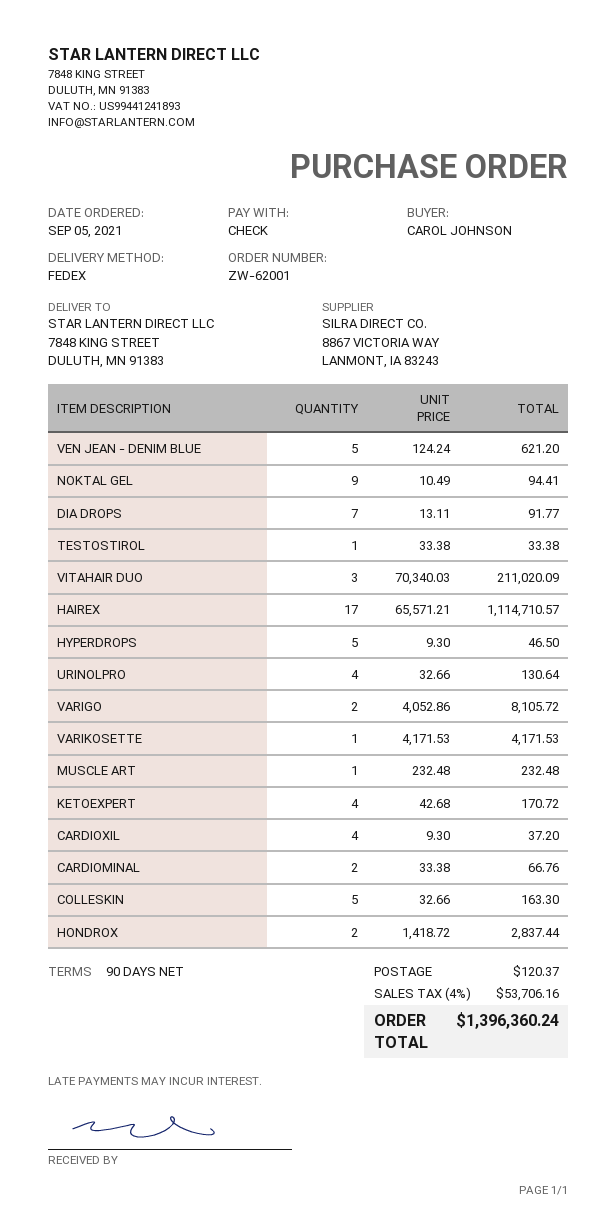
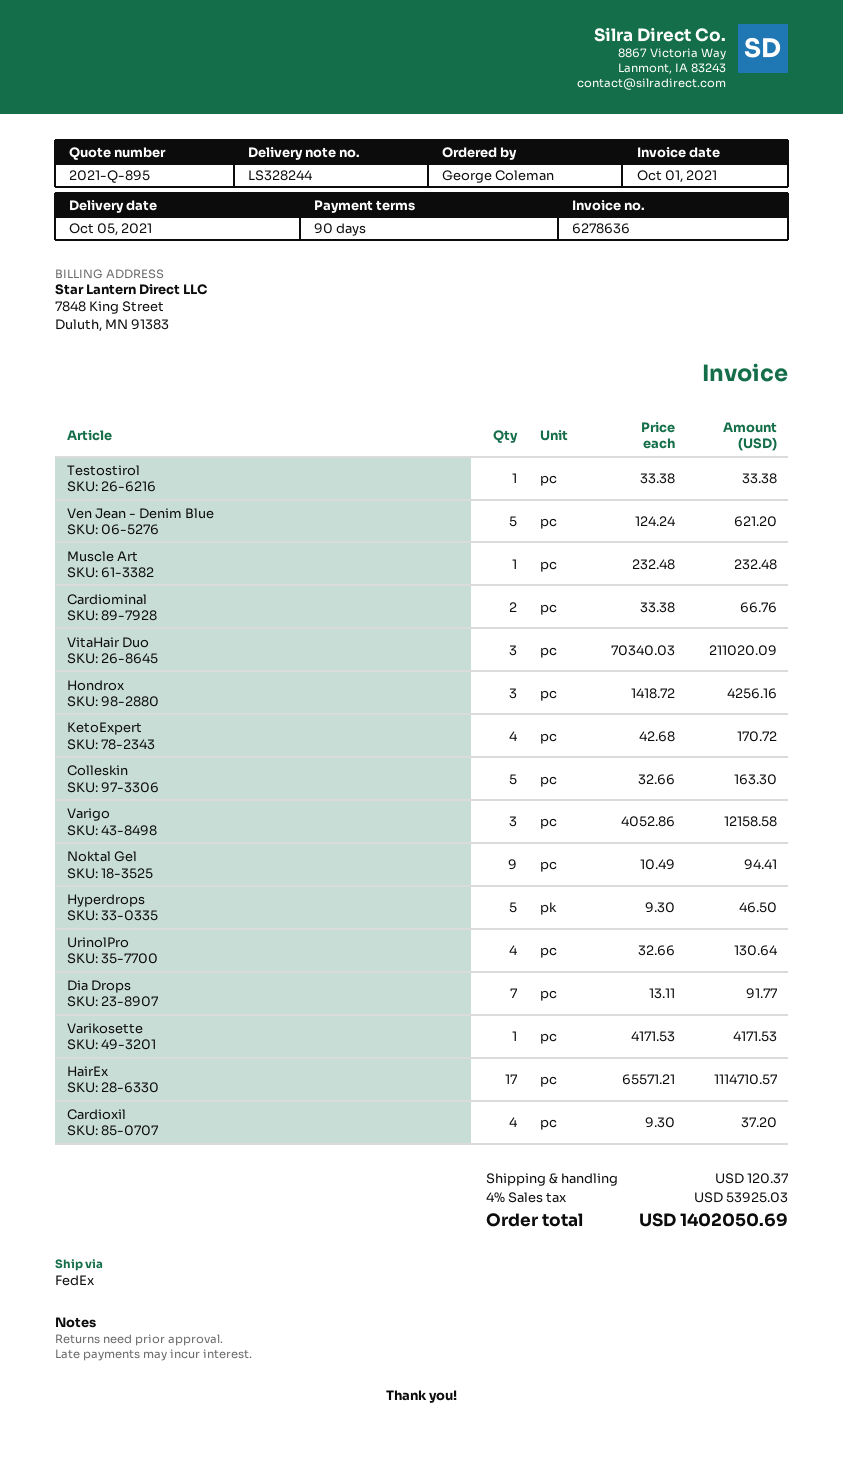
ordered by: CAROL JOHNSON -> George Coleman
VARIGO: 2 x 4052.86 = 8105.72 -> 3 x 4052.86 = 12158.58
HONDROX: 2 x 1418.72 = 2837.44 -> 3 x 1418.72 = 4256.16
tax: 4% = 53706.16 -> 4% = 53925.03
total: 1396360.24 -> 1402050.69

